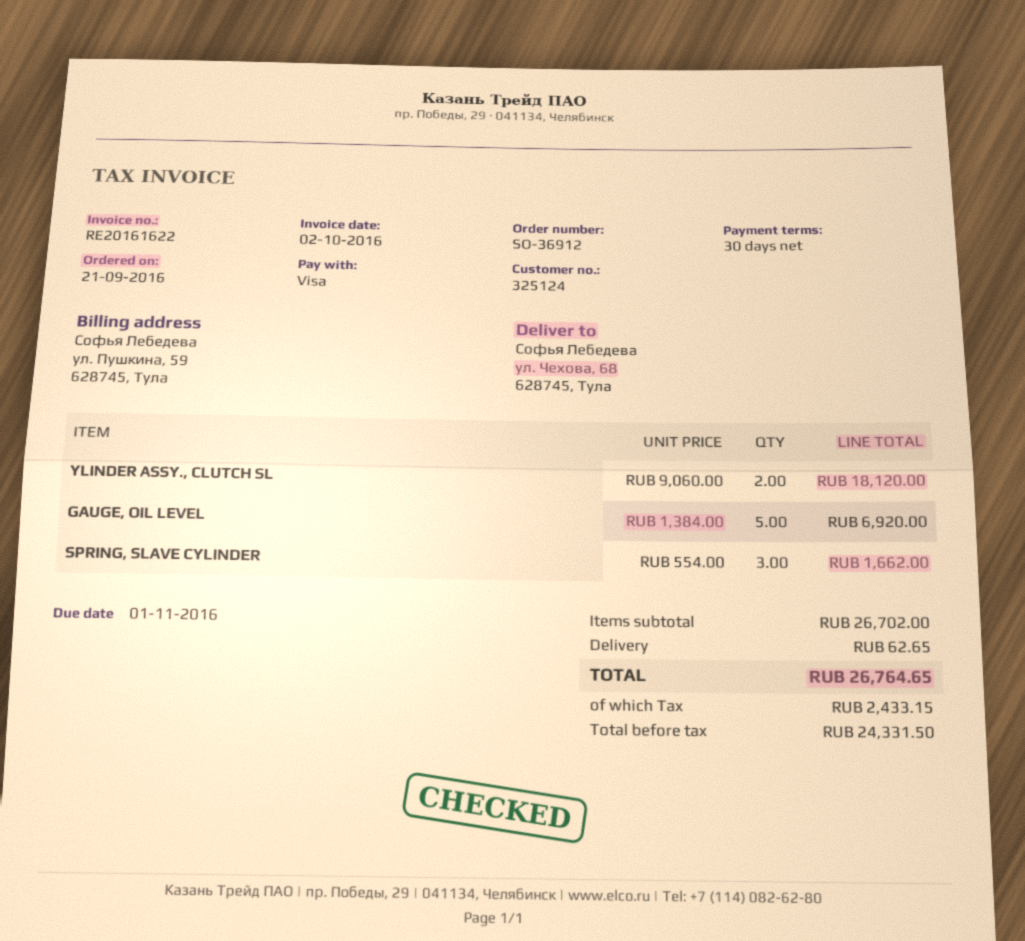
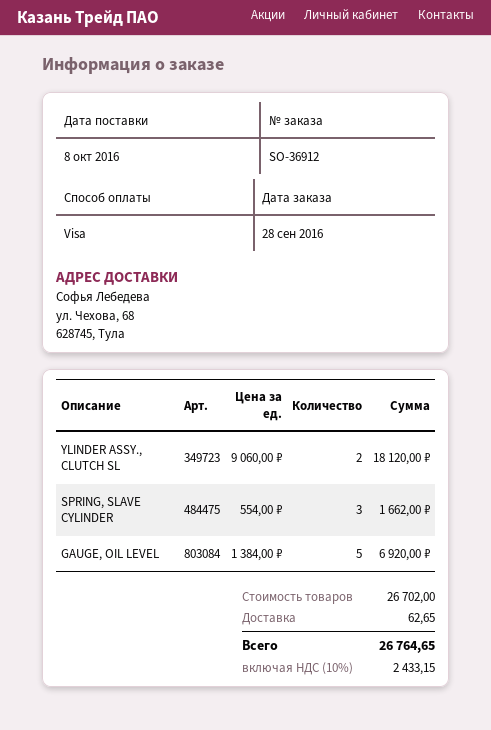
order date: 2016-09-21 -> 2016-09-28

